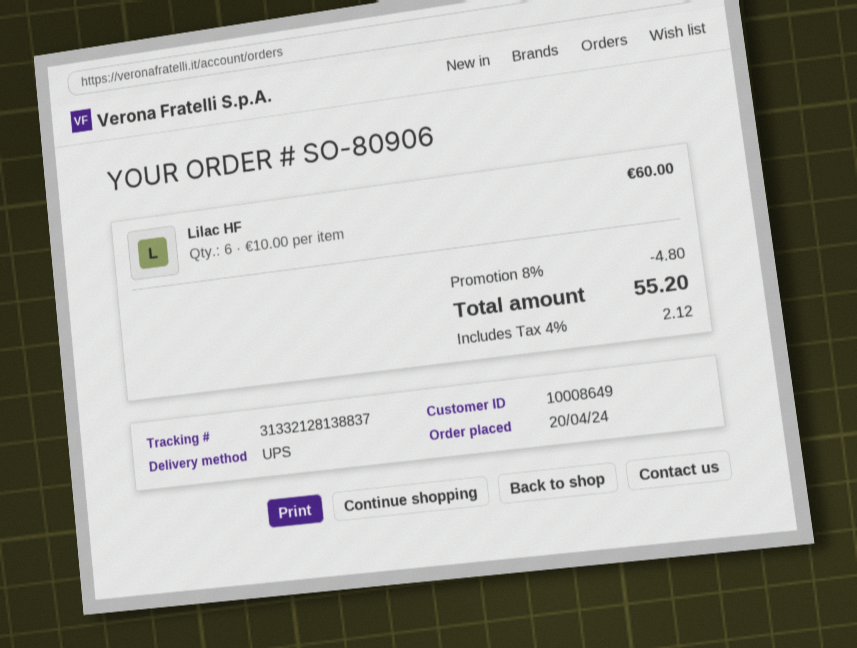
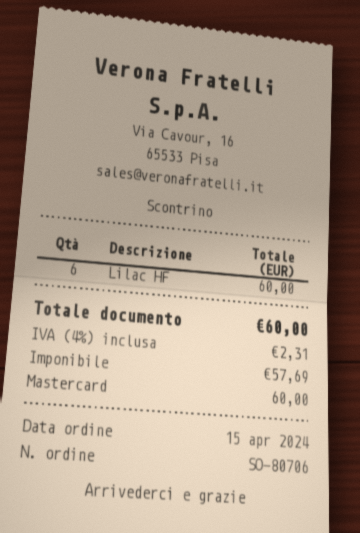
order number: SO-80906 -> SO-80706
order date: 2024-04-20 -> 2024-04-15
discount: 8% = 4.80 -> none
tax: 4% = 2.12 -> 4% = 2.31
total: 55.20 -> 60.00

